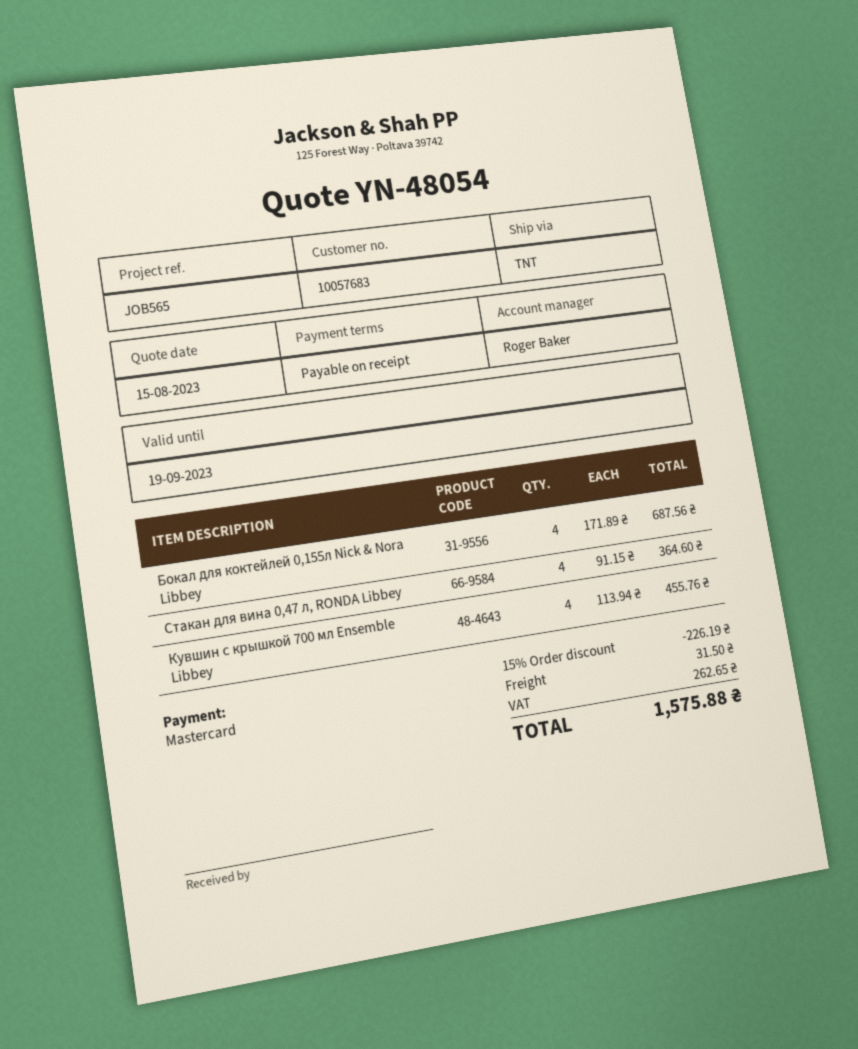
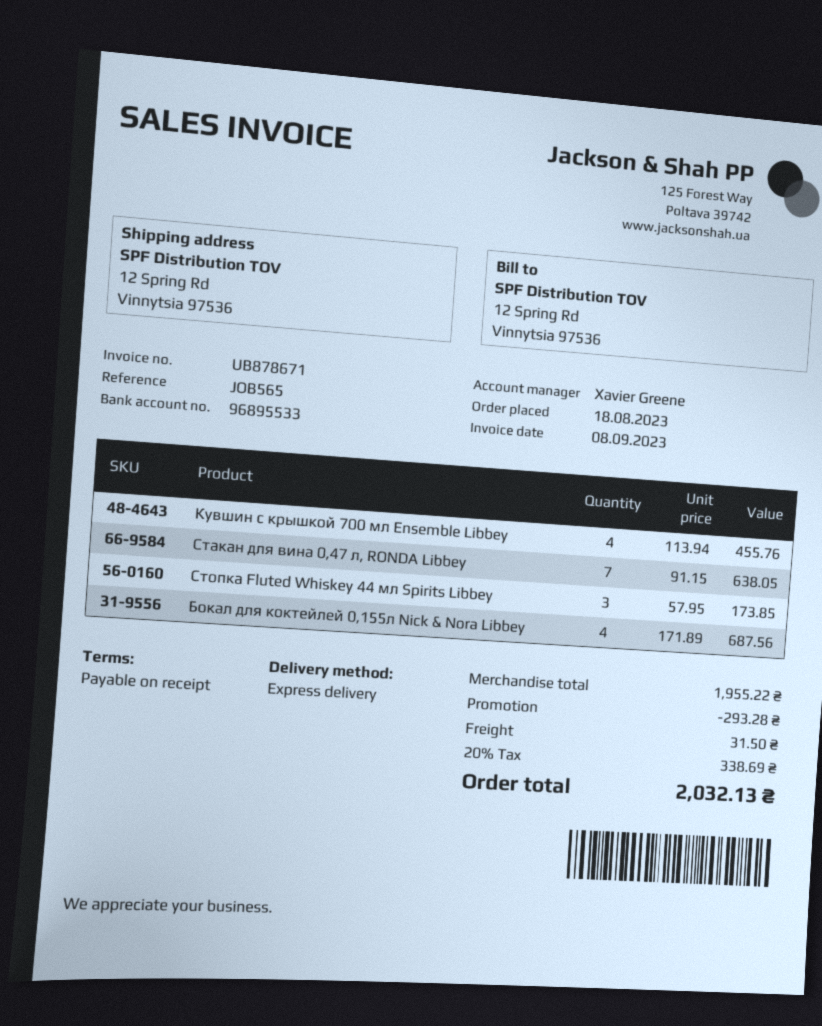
sales rep: Roger Baker -> Xavier Greene
shipping method: TNT -> express
Стакан для вина 0,47 л, RONDA Libbey: 4 x 91.15 = 364.60 -> 7 x 91.15 = 638.05
Стопка Fluted Whiskey 44 мл Spirits Libbey: none -> 3 x 57.95 = 173.85
discount: 226.19 -> 293.28
tax: 262.65 -> 338.69
total: 1575.88 -> 2032.13

